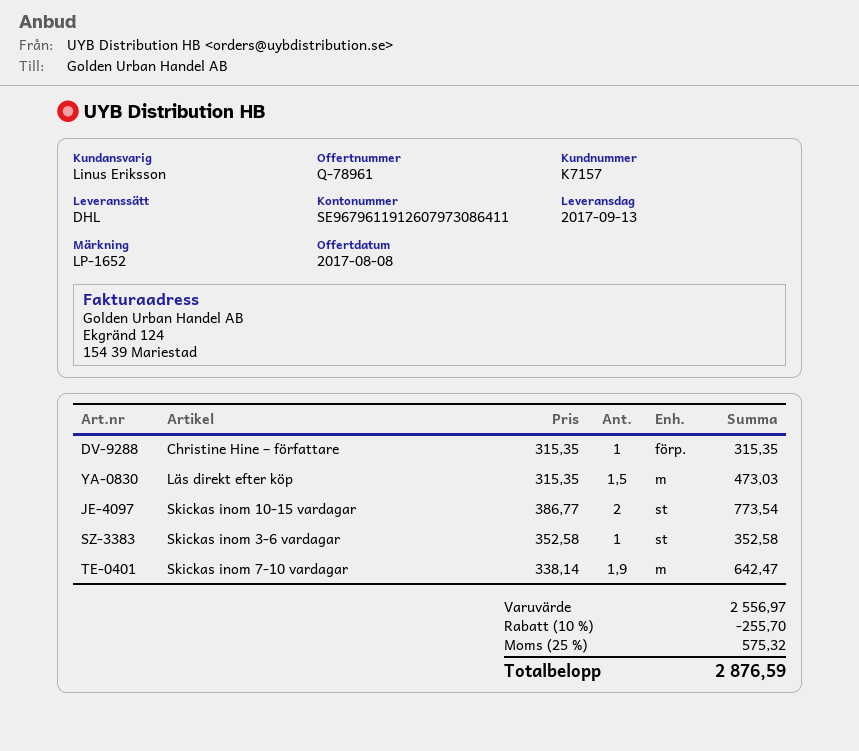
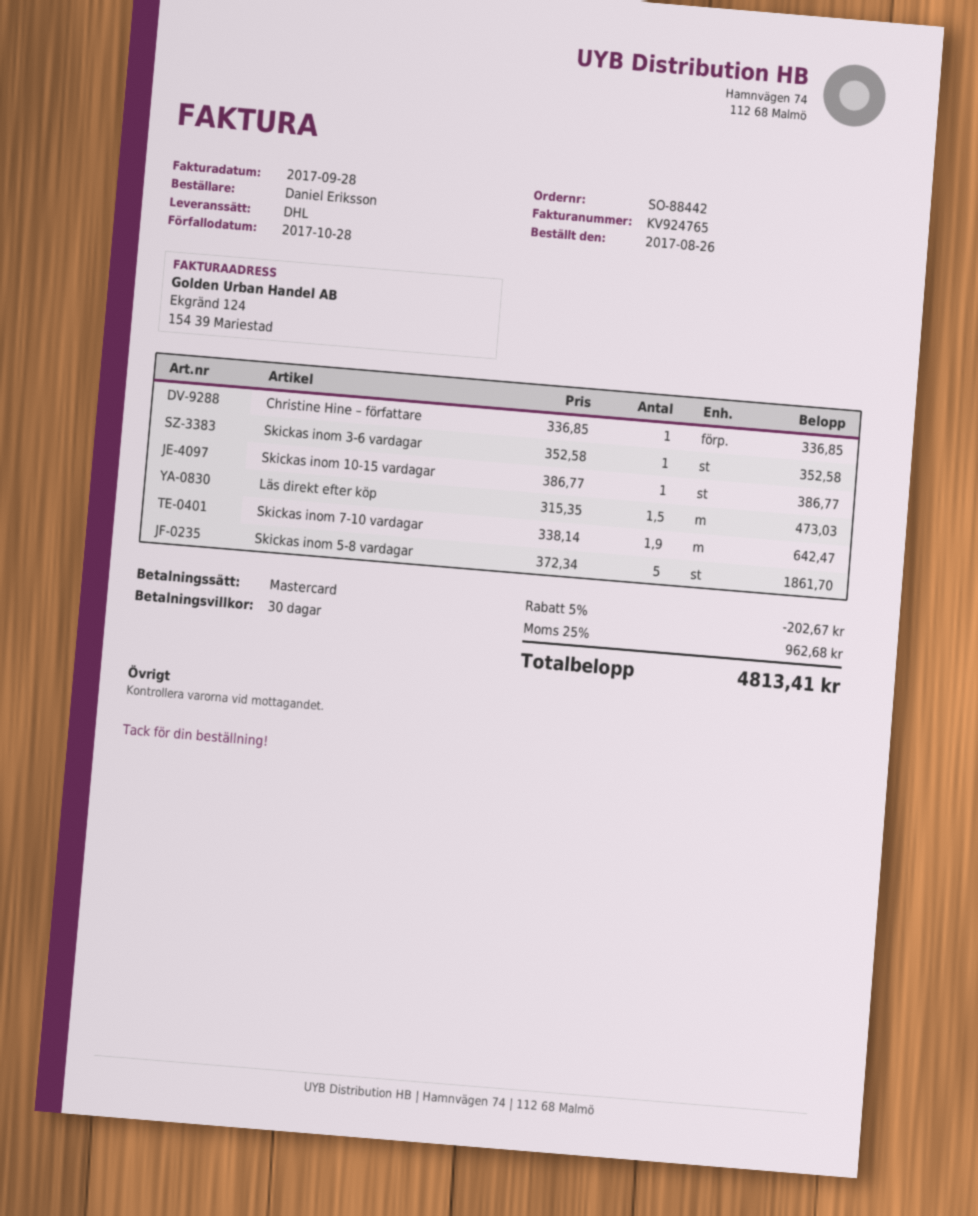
Christine Hine – författare: 1 x 315.35 = 315.35 -> 1 x 336.85 = 336.85
Skickas inom 10-15 vardagar: 2 x 386.77 = 773.54 -> 1 x 386.77 = 386.77
Skickas inom 5-8 vardagar: none -> 5 x 372.34 = 1861.70
discount: 10% = 255.70 -> 5% = 202.67
tax: 25% = 575.32 -> 25% = 962.68
total: 2876.59 -> 4813.41

